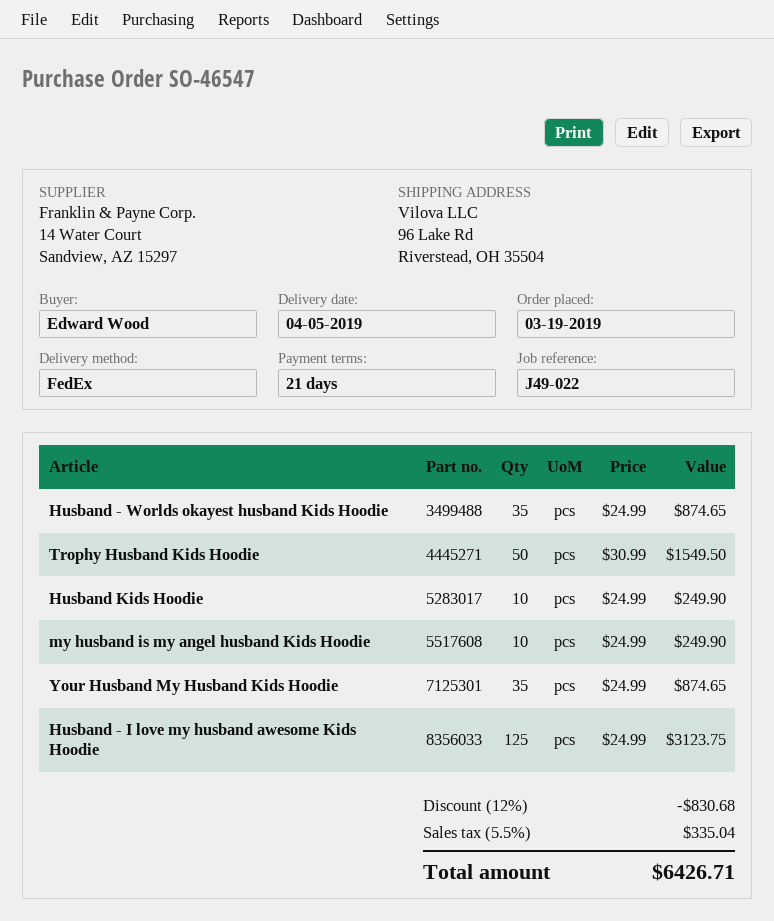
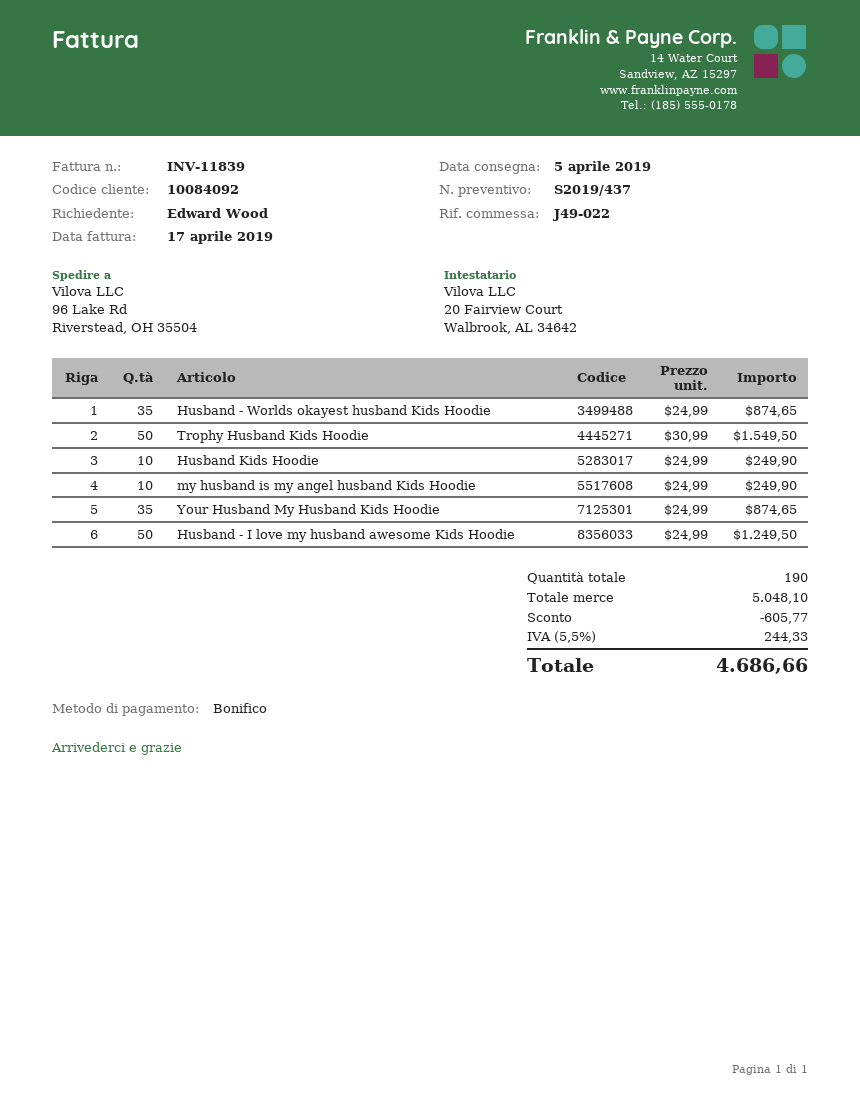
Husband - I love my husband awesome Kids Hoodie: 125 x 24.99 = 3123.75 -> 50 x 24.99 = 1249.50
discount: 830.68 -> 605.77
tax: 5.5% = 335.04 -> 5.5% = 244.33
total: 6426.71 -> 4686.66

